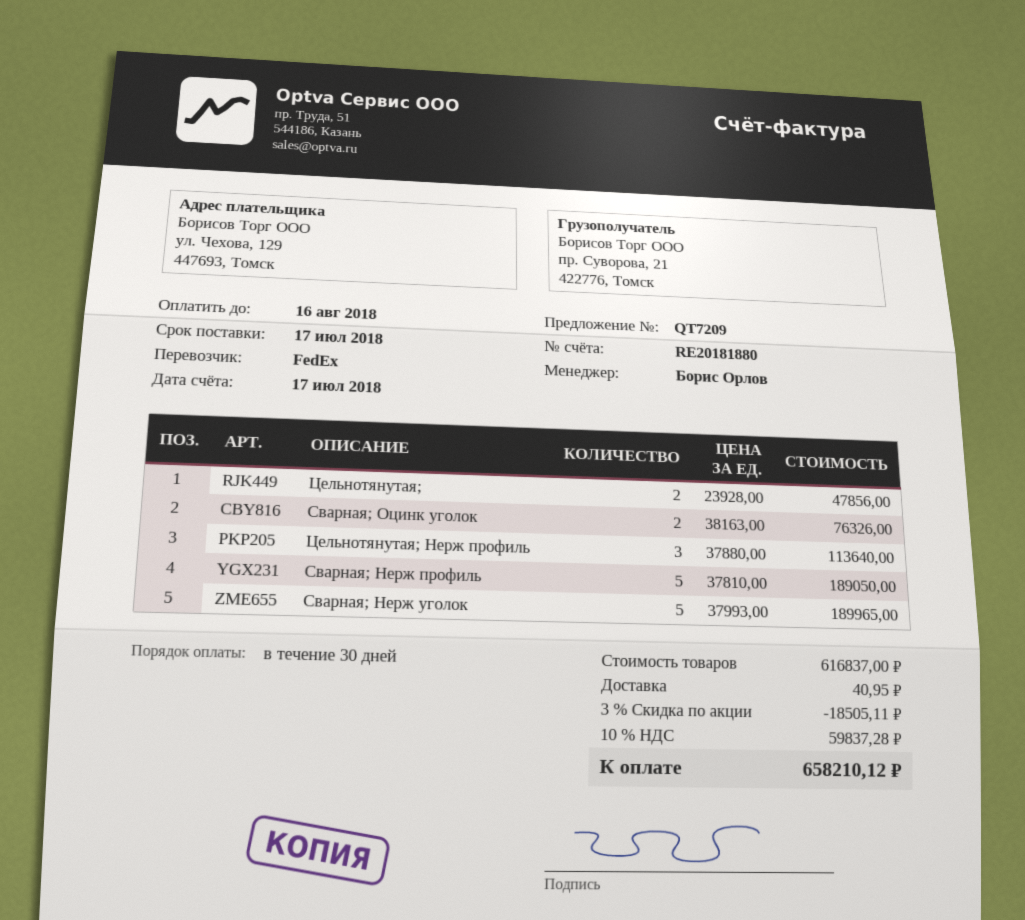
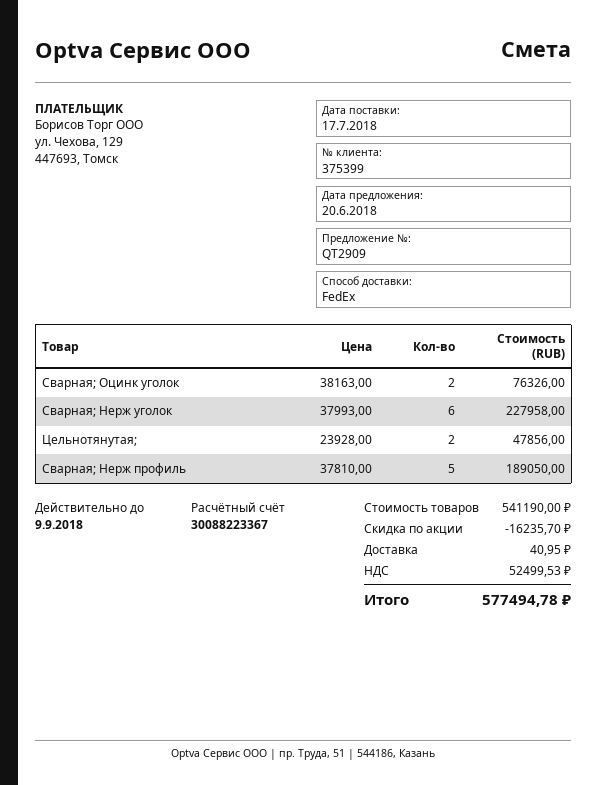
quote number: QT7209 -> QT2909
Цельнотянутая; Нерж профиль: 3 x 37880.00 = 113640.00 -> none
Сварная; Нерж уголок: 5 x 37993.00 = 189965.00 -> 6 x 37993.00 = 227958.00
subtotal: 616837.00 -> 541190.00
discount: 18505.11 -> 16235.70
tax: 59837.28 -> 52499.53
total: 658210.12 -> 577494.78

